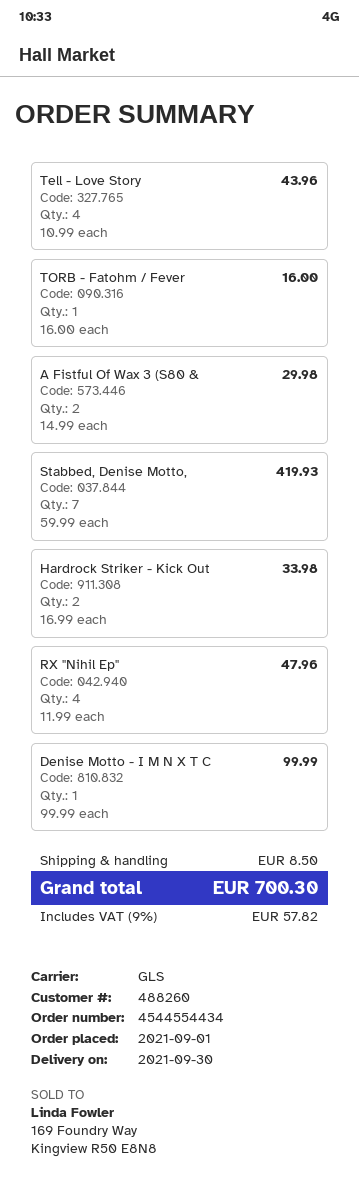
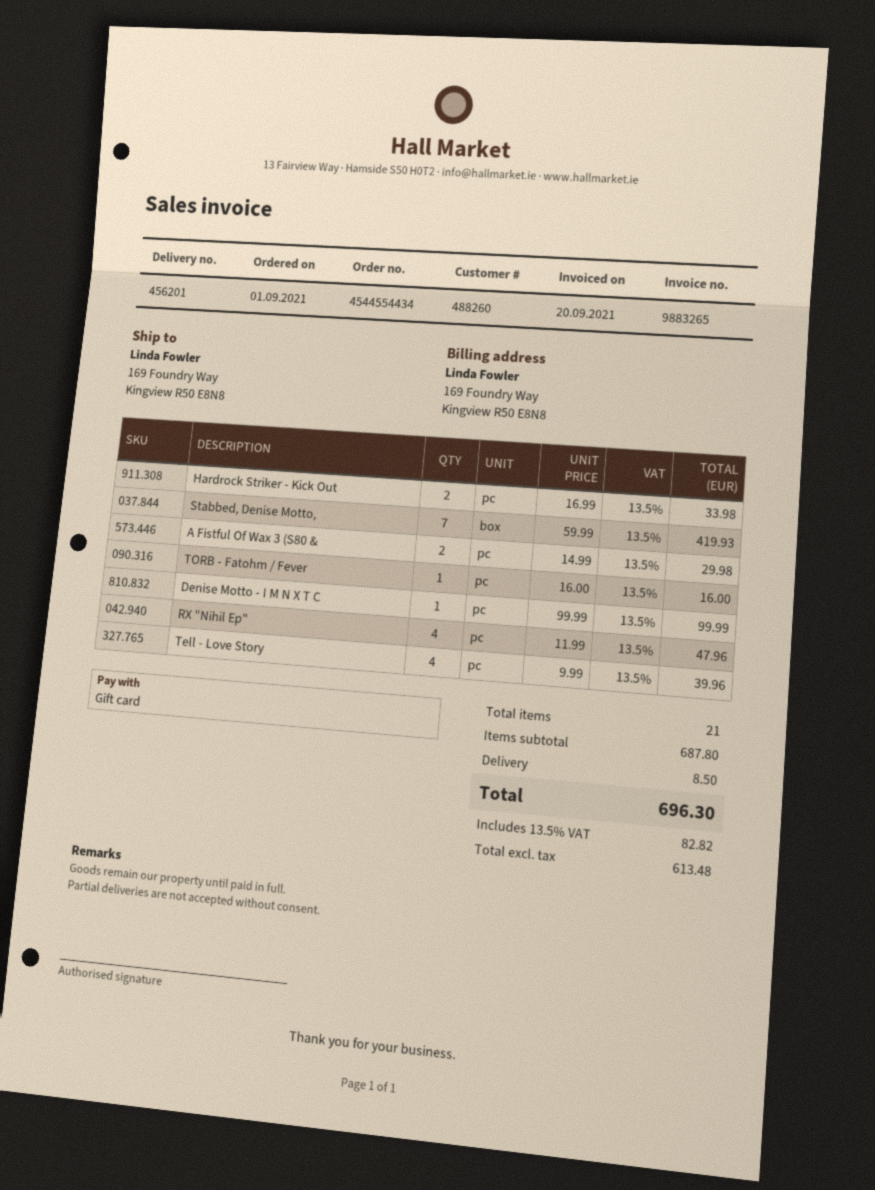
Tell - Love Story: 4 x 10.99 = 43.96 -> 4 x 9.99 = 39.96
tax: 9% = 57.82 -> 13.5% = 82.82
total: 700.30 -> 696.30

